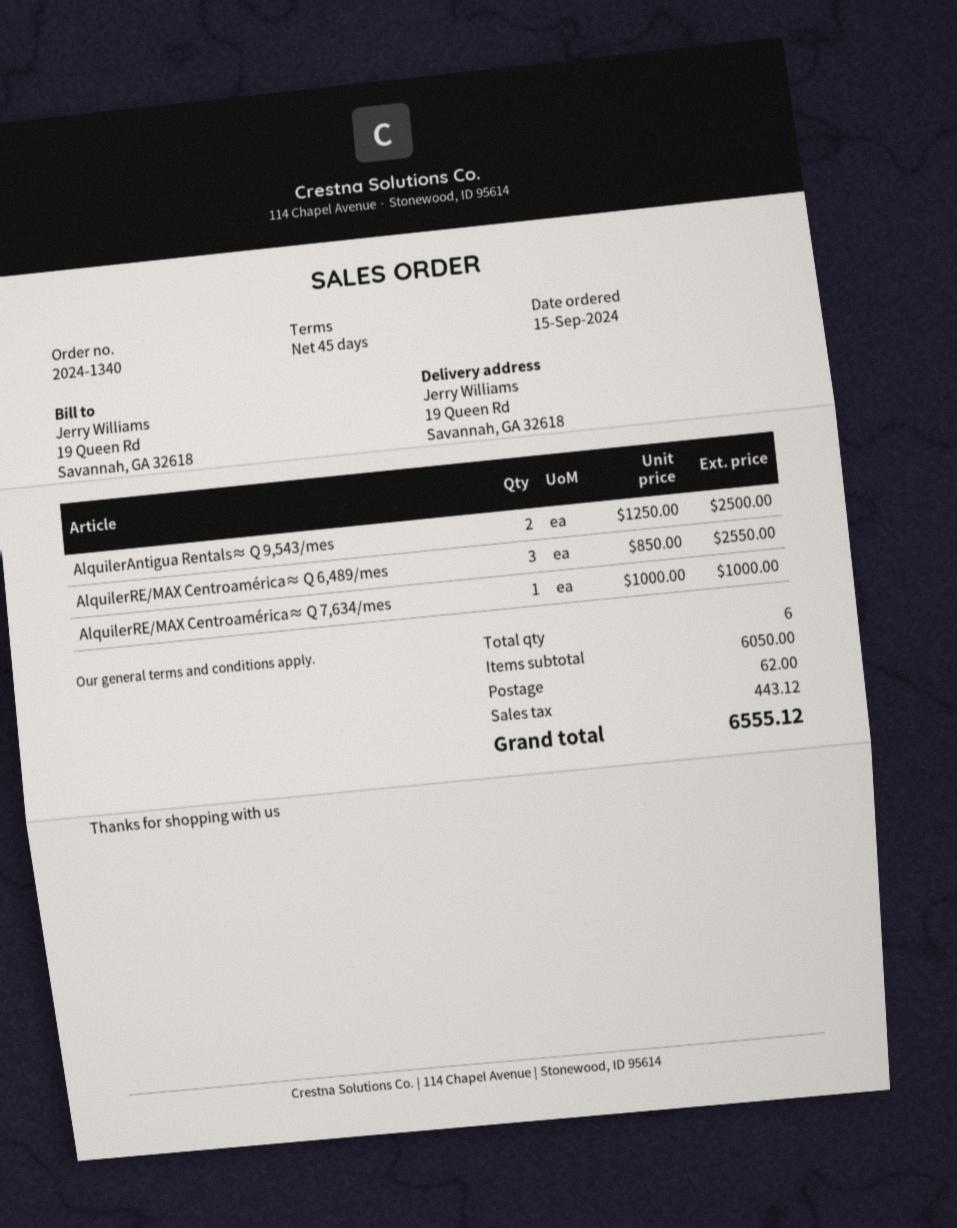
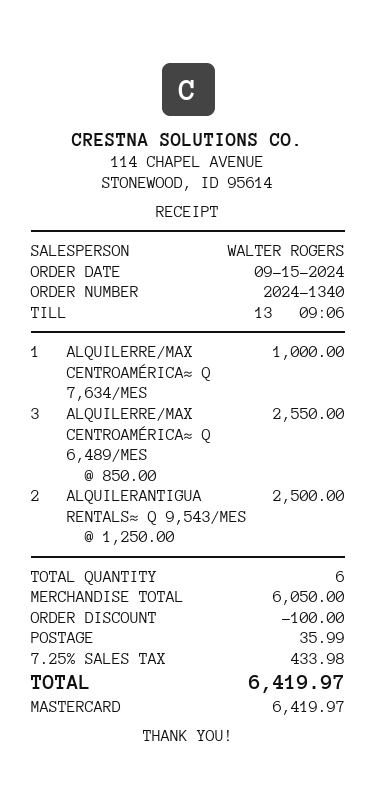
discount: none -> 100.00
shipping: 62.00 -> 35.99
tax: 443.12 -> 433.98
total: 6555.12 -> 6419.97

